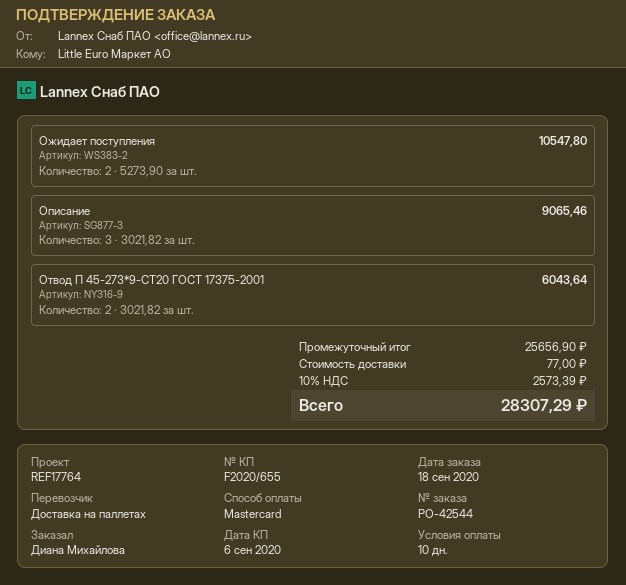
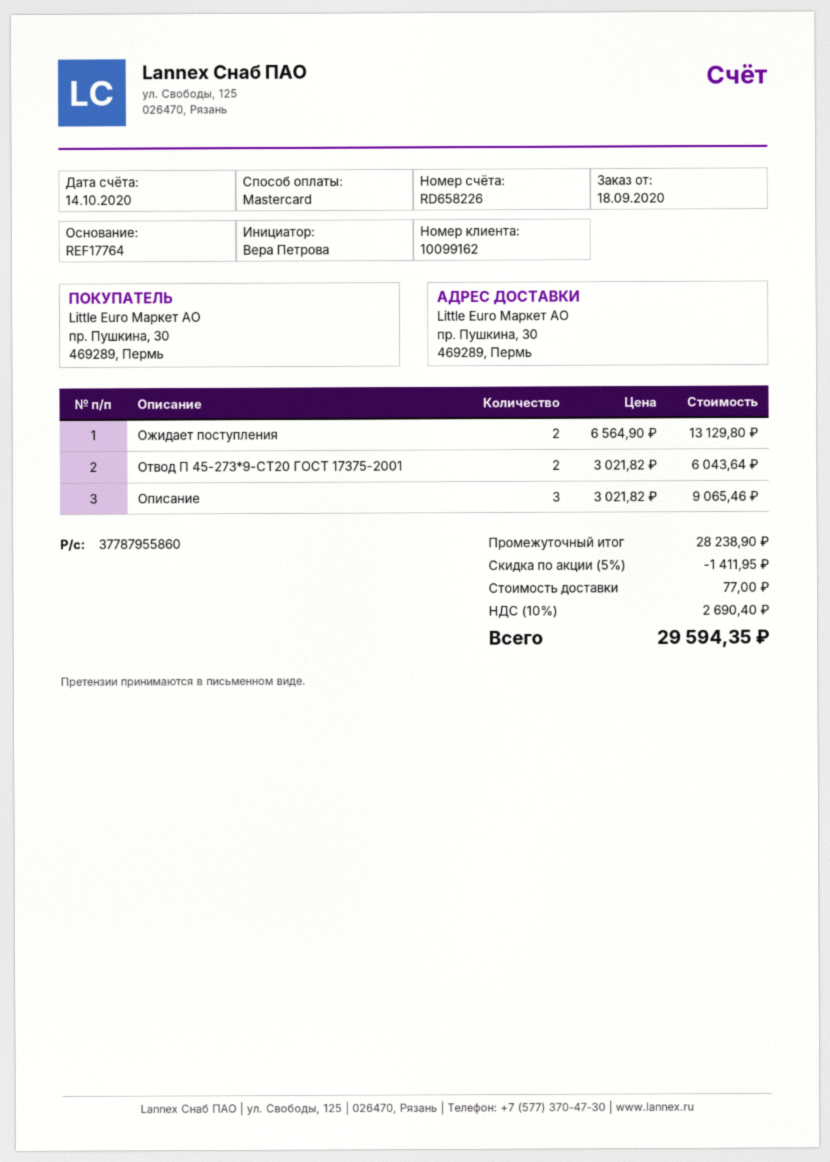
ordered by: Диана Михайлова -> Вера Петрова
Ожидает поступления: 2 x 5273.90 = 10547.80 -> 2 x 6564.90 = 13129.80
subtotal: 25656.90 -> 28238.90
discount: none -> 5% = 1411.95
tax: 10% = 2573.39 -> 10% = 2690.40
total: 28307.29 -> 29594.35

